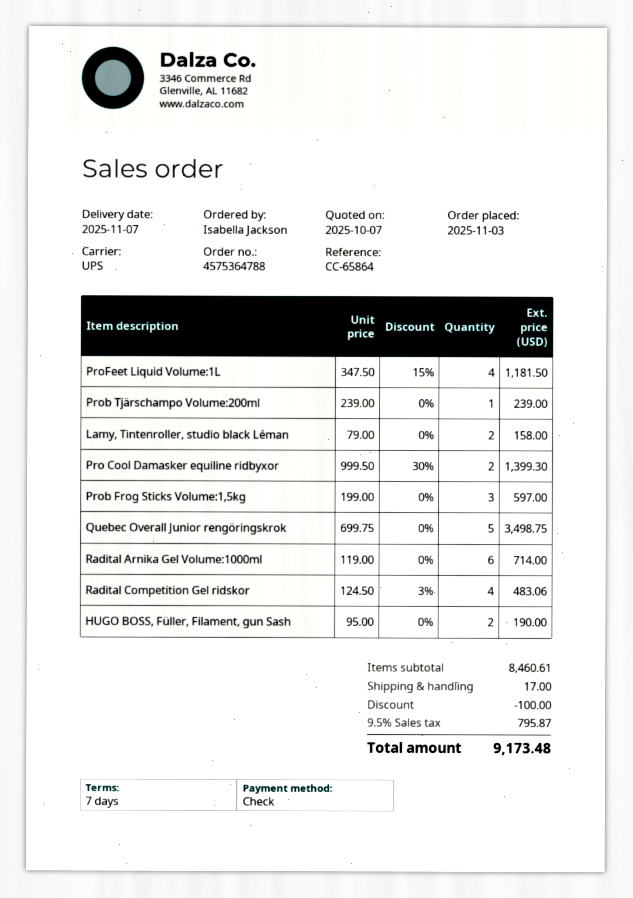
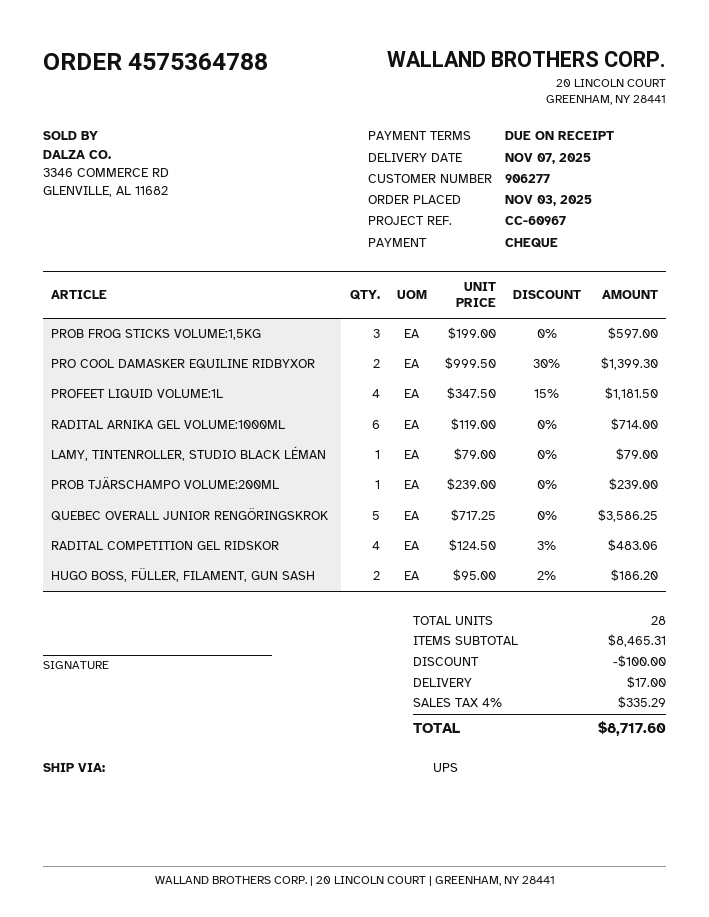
payment terms: 7 days -> on receipt
reference: CC-65864 -> CC-60967
Lamy, Tintenroller, studio black Léman: 2 x 79.00 = 158.00 -> 1 x 79.00 = 79.00
Quebec Overall Junior rengöringskrok: 5 x 699.75 = 3498.75 -> 5 x 717.25 = 3586.25
HUGO BOSS, Füller, Filament, gun Sash: 2 x 95.00 = 190.00 -> 2 x 95.00 - 2% = 186.20
subtotal: 8460.61 -> 8465.31
tax: 9.5% = 795.87 -> 4% = 335.29
total: 9173.48 -> 8717.60

